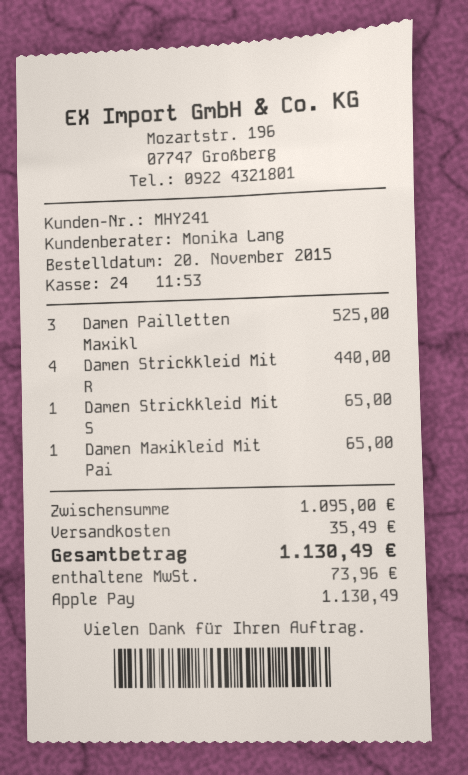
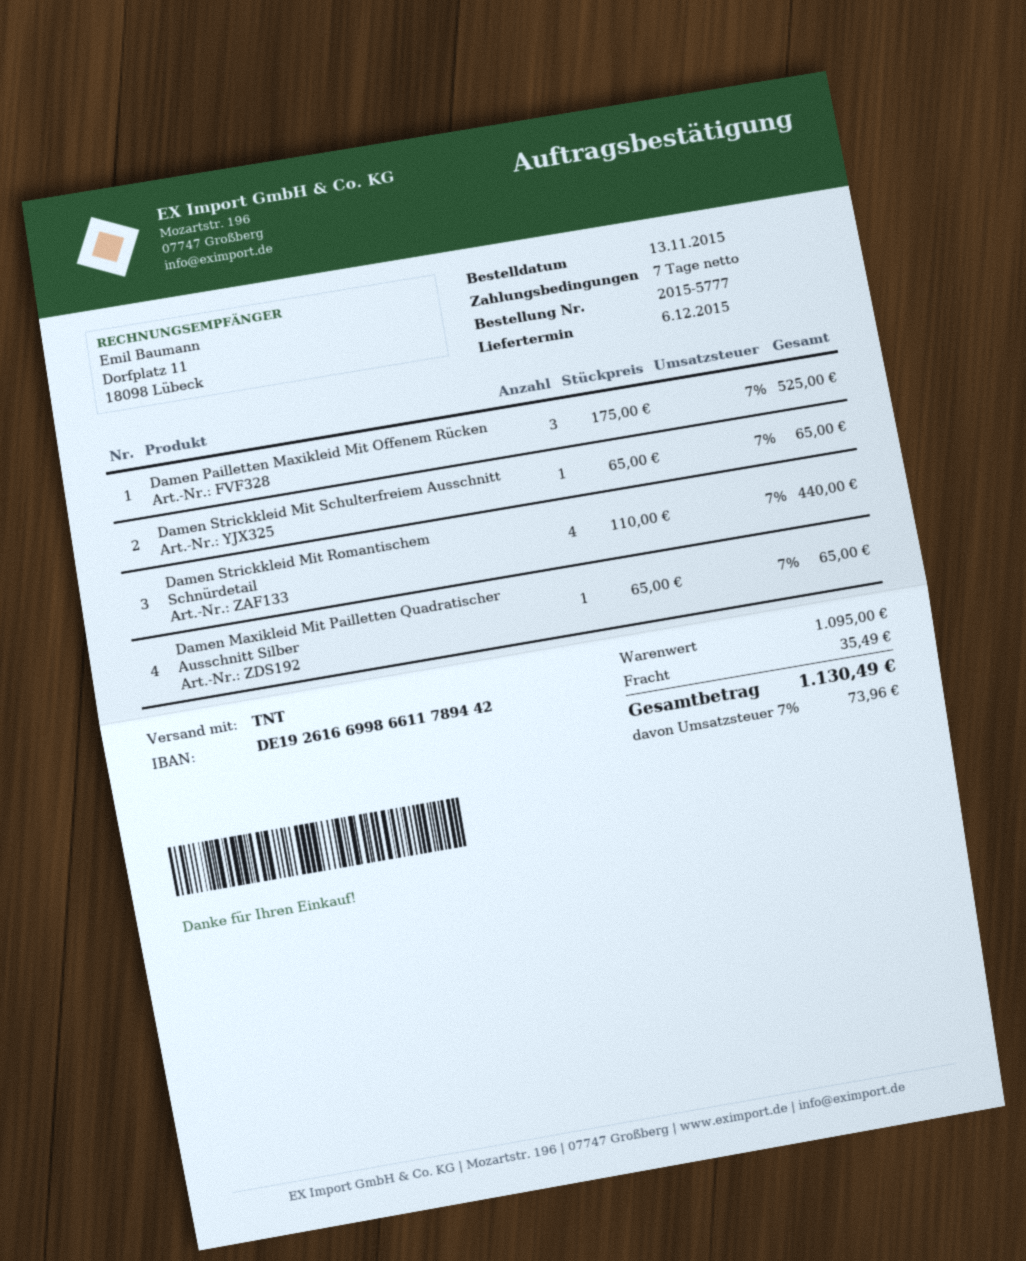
order date: 2015-11-20 -> 2015-11-13

